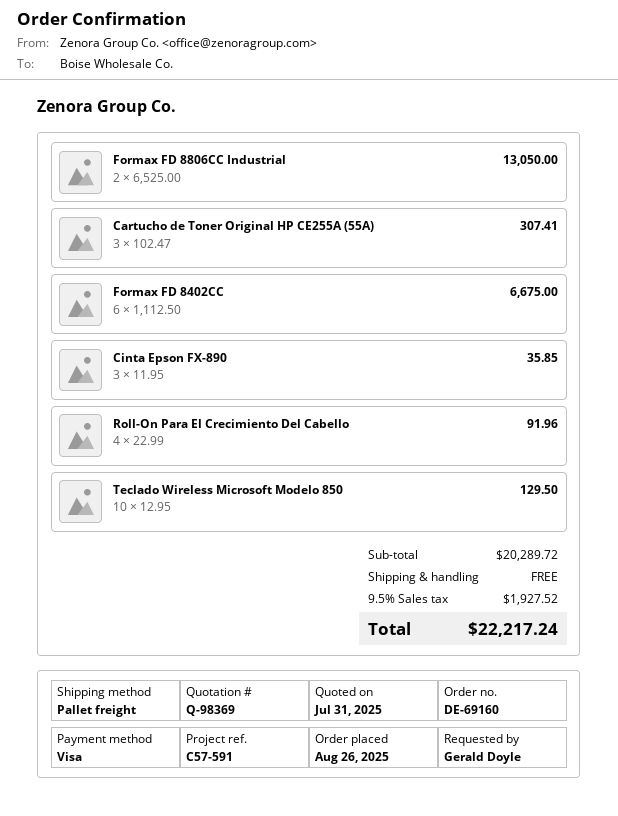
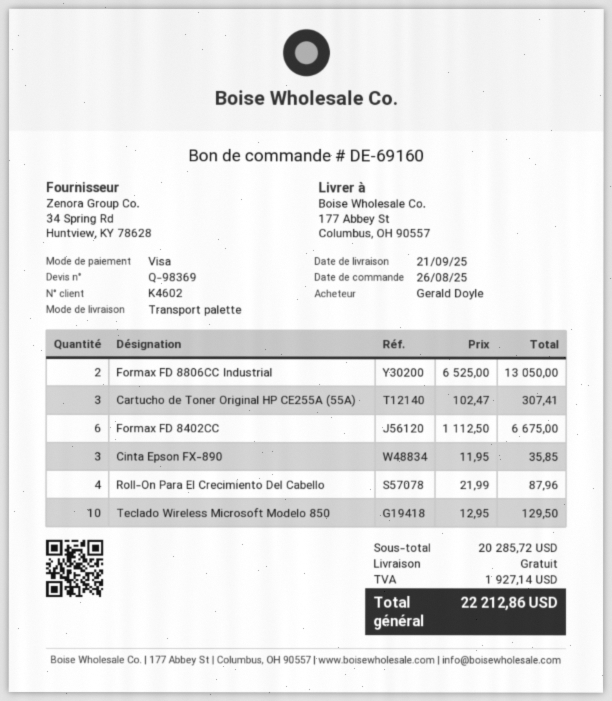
Roll-On Para El Crecimiento Del Cabello: 4 x 22.99 = 91.96 -> 4 x 21.99 = 87.96
subtotal: 20289.72 -> 20285.72
tax: 1927.52 -> 1927.14
total: 22217.24 -> 22212.86

